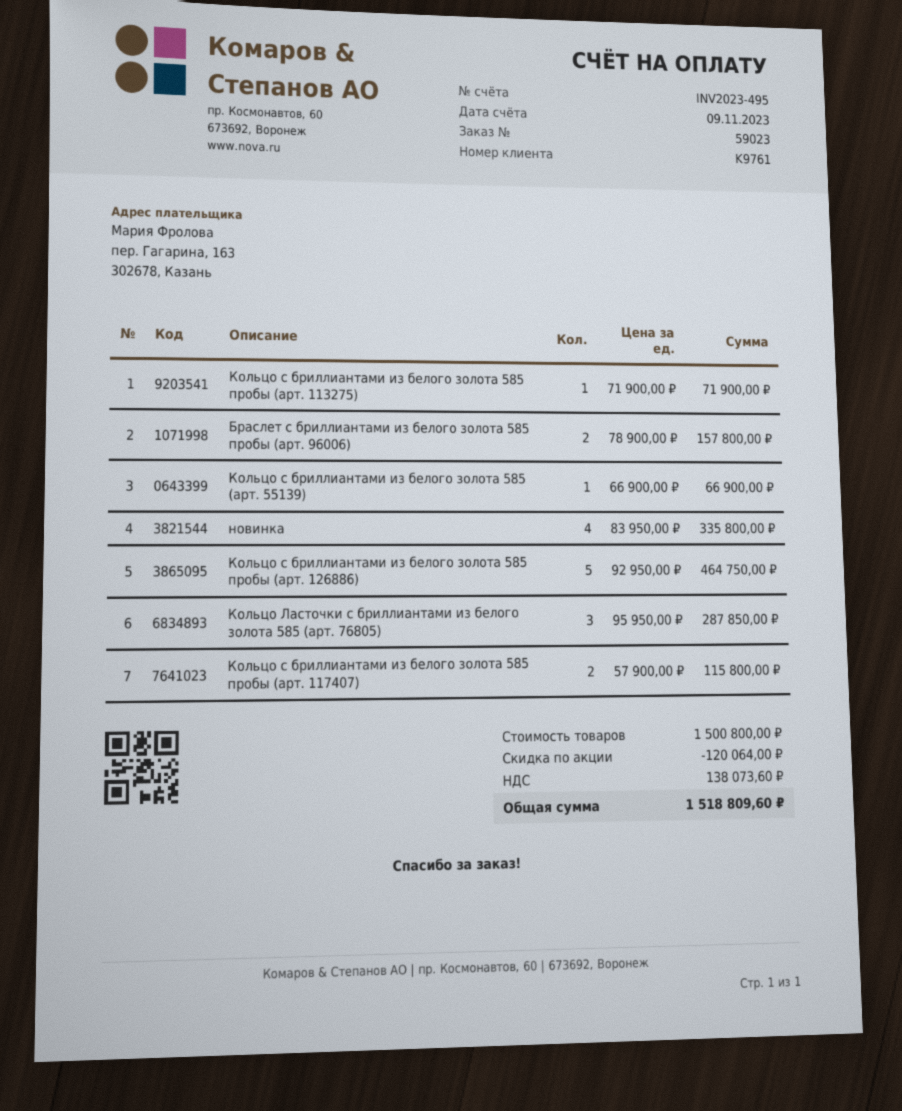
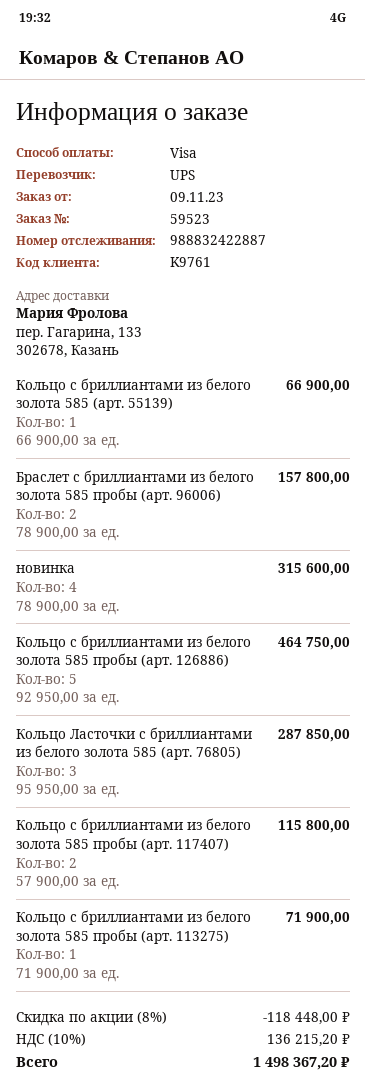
order number: 59023 -> 59523
новинка: 4 x 83950.00 = 335800.00 -> 4 x 78900.00 = 315600.00
discount: 120064.00 -> 118448.00
tax: 138073.60 -> 136215.20
total: 1518809.60 -> 1498367.20

